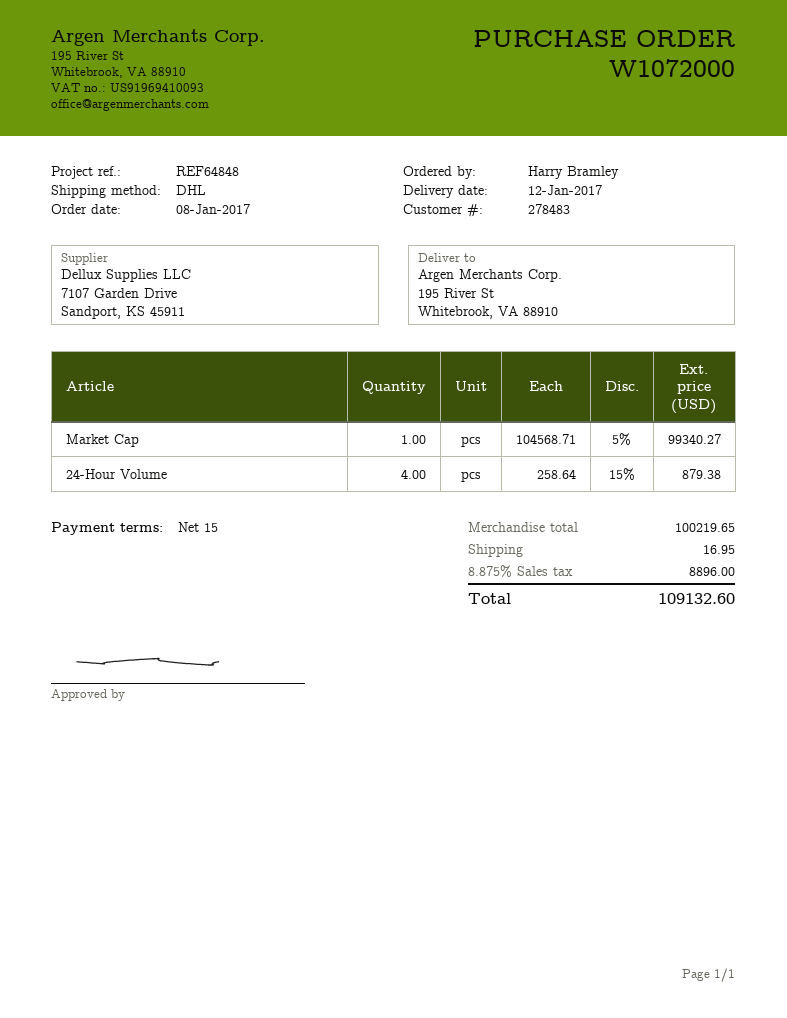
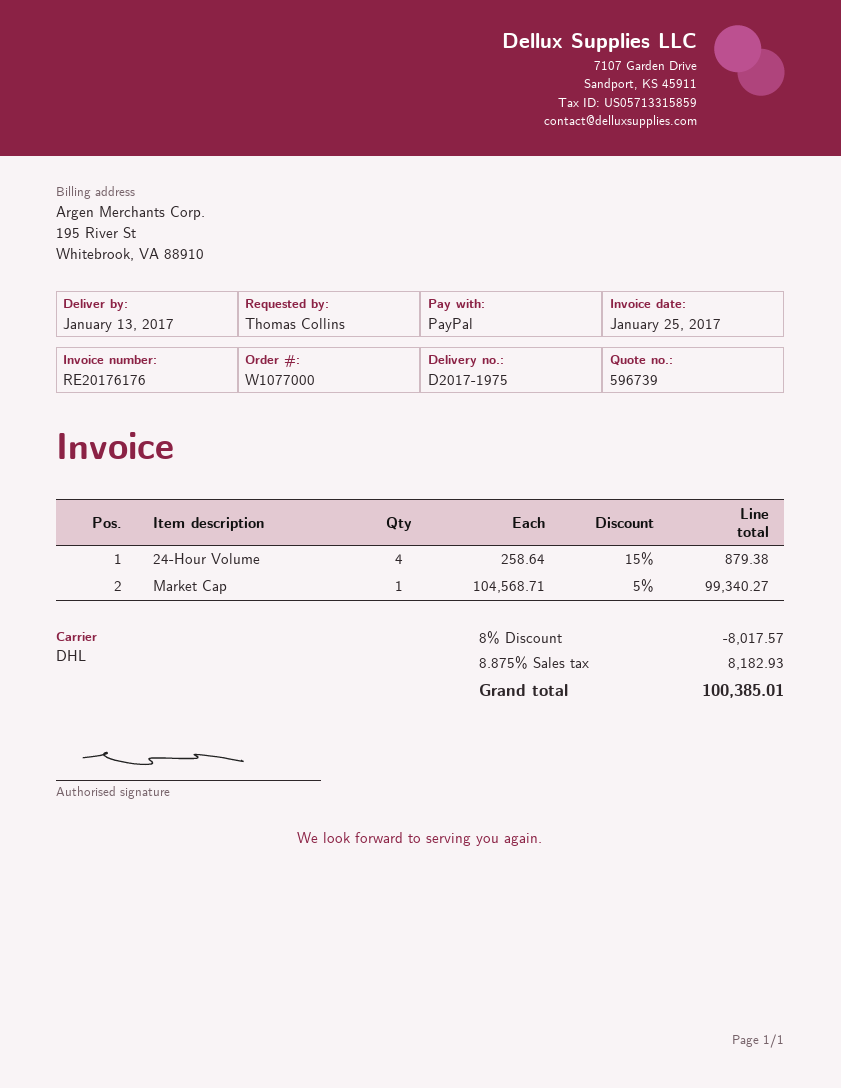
order number: W1072000 -> W1077000
delivery date: 2017-01-12 -> 2017-01-13
ordered by: Harry Bramley -> Thomas Collins
discount: none -> 8% = 8017.57
shipping: 16.95 -> none
tax: 8.875% = 8896.00 -> 8.875% = 8182.93
total: 109132.60 -> 100385.01

